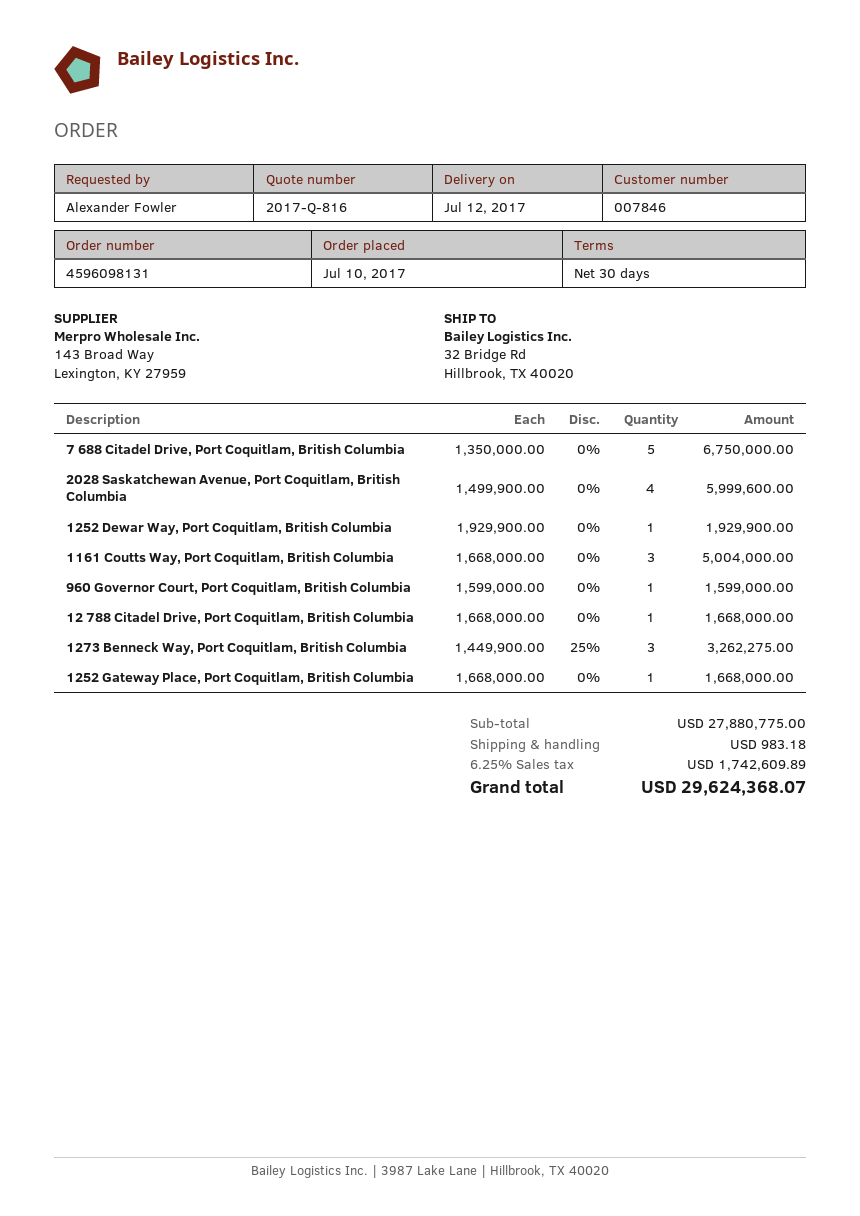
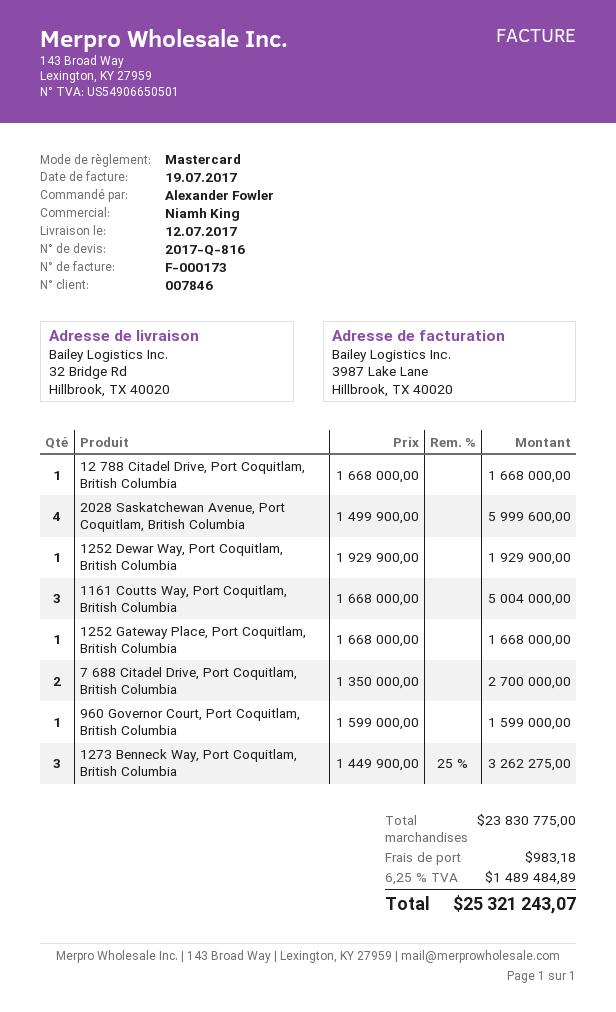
7 688 Citadel Drive, Port Coquitlam, British Columbia: 5 x 1350000.00 = 6750000.00 -> 2 x 1350000.00 = 2700000.00
subtotal: 27880775.00 -> 23830775.00
tax: 6.25% = 1742609.89 -> 6.25% = 1489484.89
total: 29624368.07 -> 25321243.07

